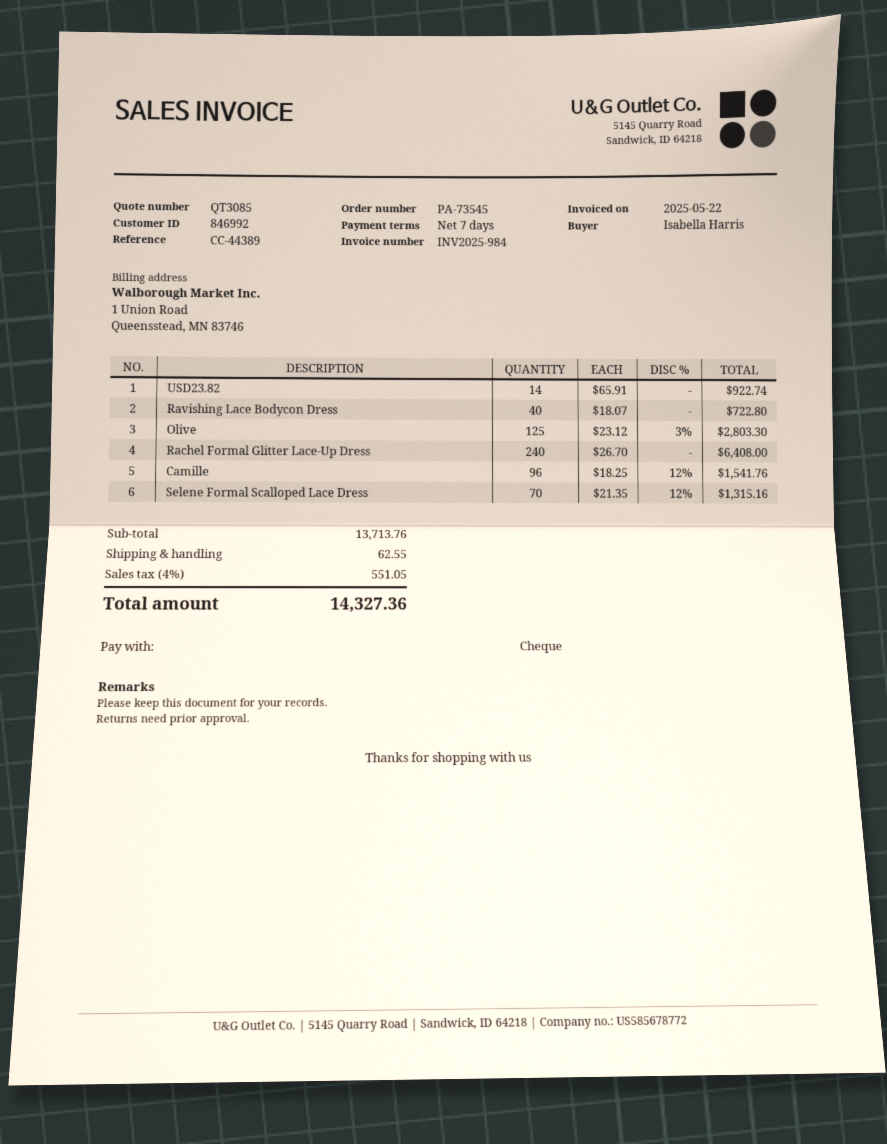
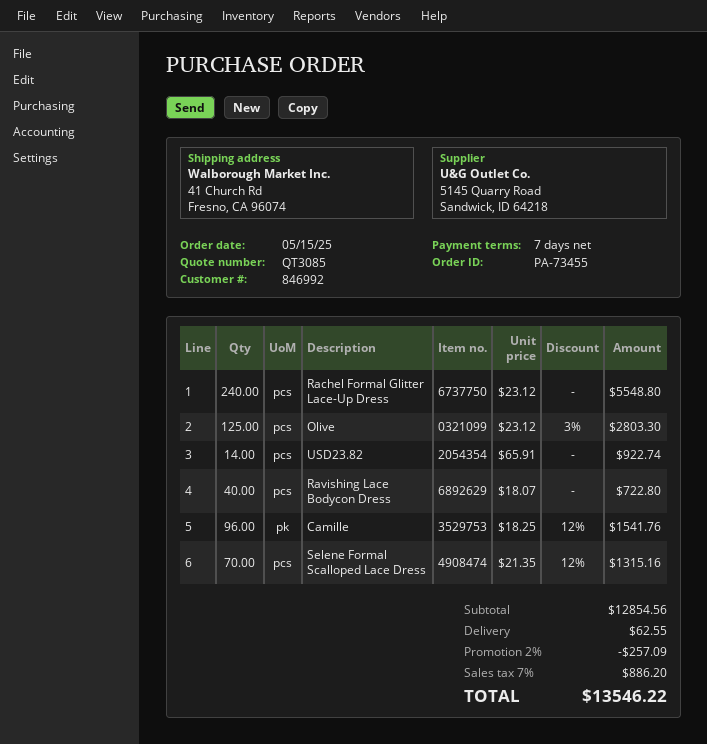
order number: PA-73545 -> PA-73455
Rachel Formal Glitter Lace-Up Dress: 240 x 26.70 = 6408.00 -> 240 x 23.12 = 5548.80
subtotal: 13713.76 -> 12854.56
discount: none -> 2% = 257.09
tax: 4% = 551.05 -> 7% = 886.20
total: 14327.36 -> 13546.22

